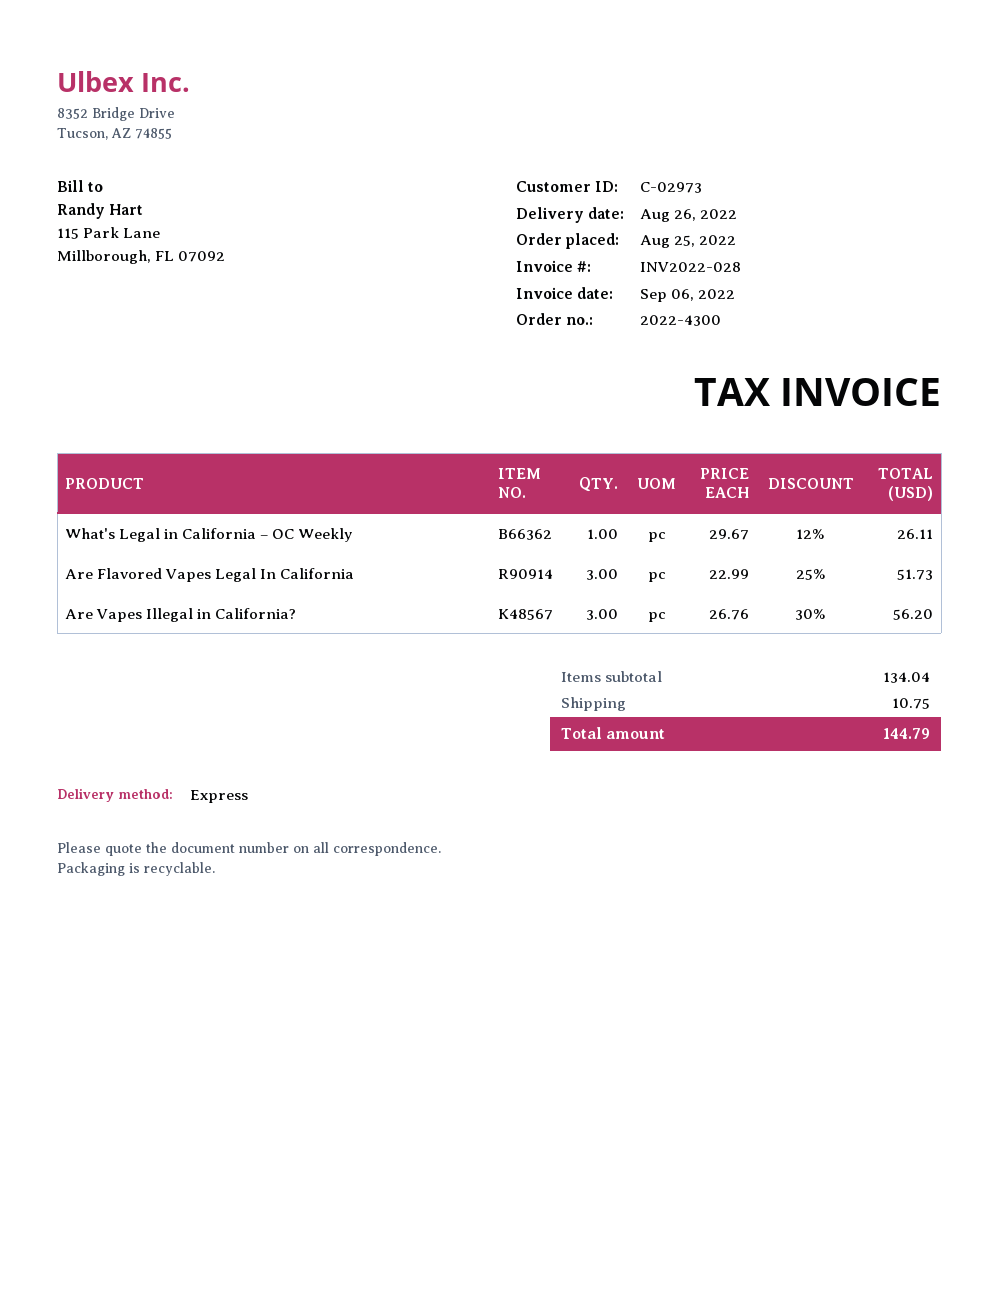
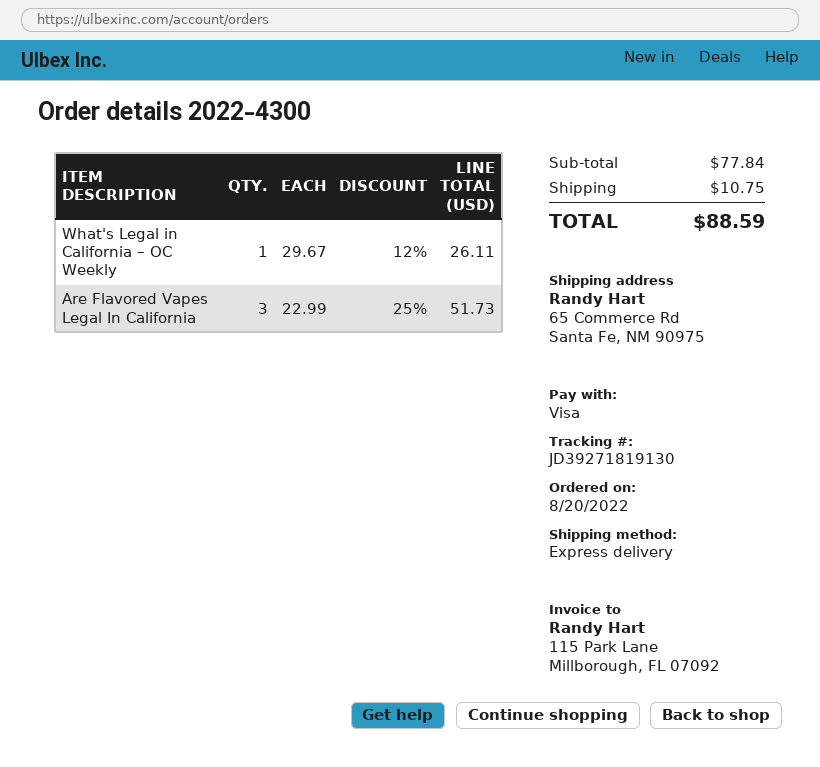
order date: 2022-08-25 -> 2022-08-20
Are Vapes Illegal in California?: 3 x 26.76 - 30% = 56.20 -> none
subtotal: 134.04 -> 77.84
total: 144.79 -> 88.59

